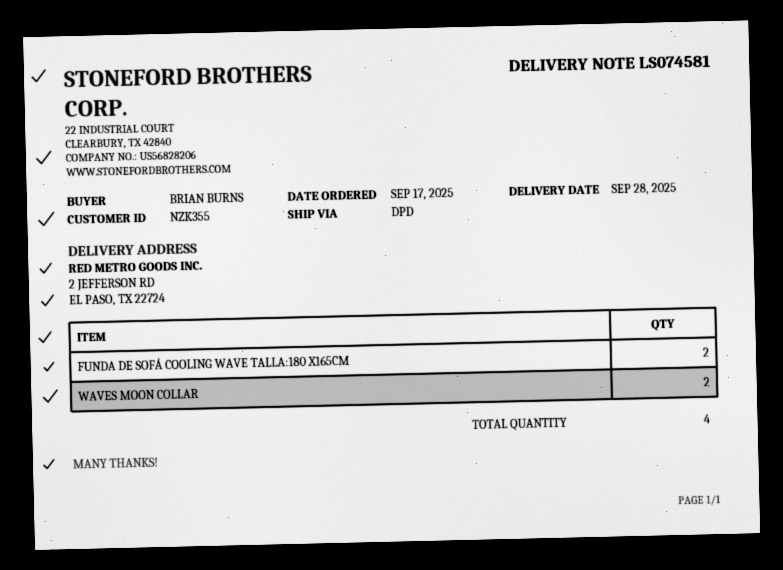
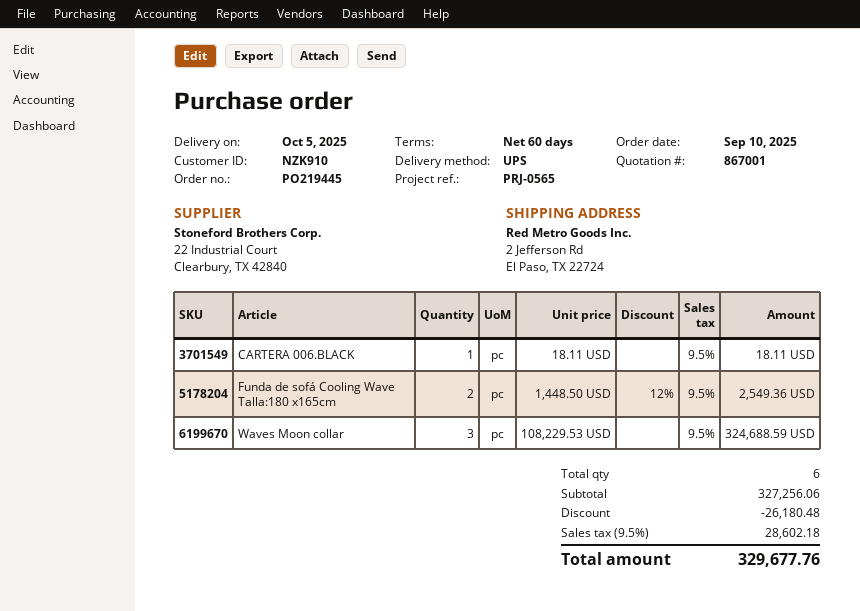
order date: 2025-09-17 -> 2025-09-10
delivery date: 2025-09-28 -> 2025-10-05
customer number: NZK355 -> NZK910
shipping method: DPD -> UPS
WAVES MOON COLLAR: 2 -> 3
CARTERA 006.BLACK: none -> 1
total quantity: 4 -> 6

